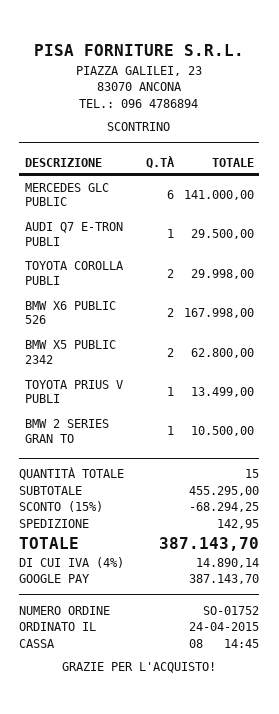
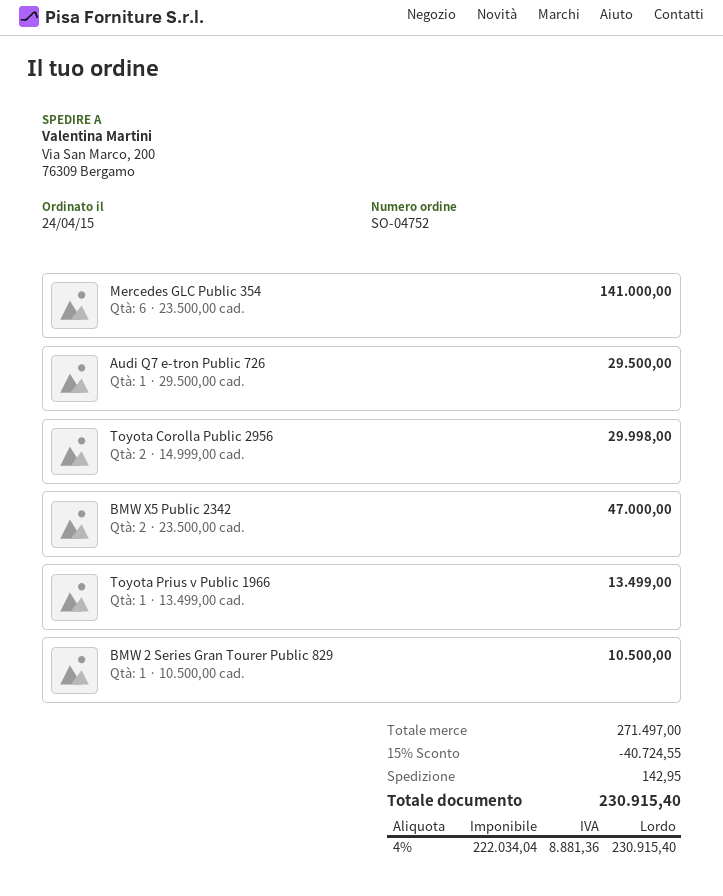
order number: SO-01752 -> SO-04752
BMW X6 PUBLIC 526: 2 for 167998.00 -> none
BMW X5 PUBLIC 2342: 2 for 62800.00 -> 2 for 47000.00
subtotal: 455295.00 -> 271497.00
discount: 15% = 68294.25 -> 15% = 40724.55
tax: 4% = 14890.14 -> 4% = 8881.36
total: 387143.70 -> 230915.40

